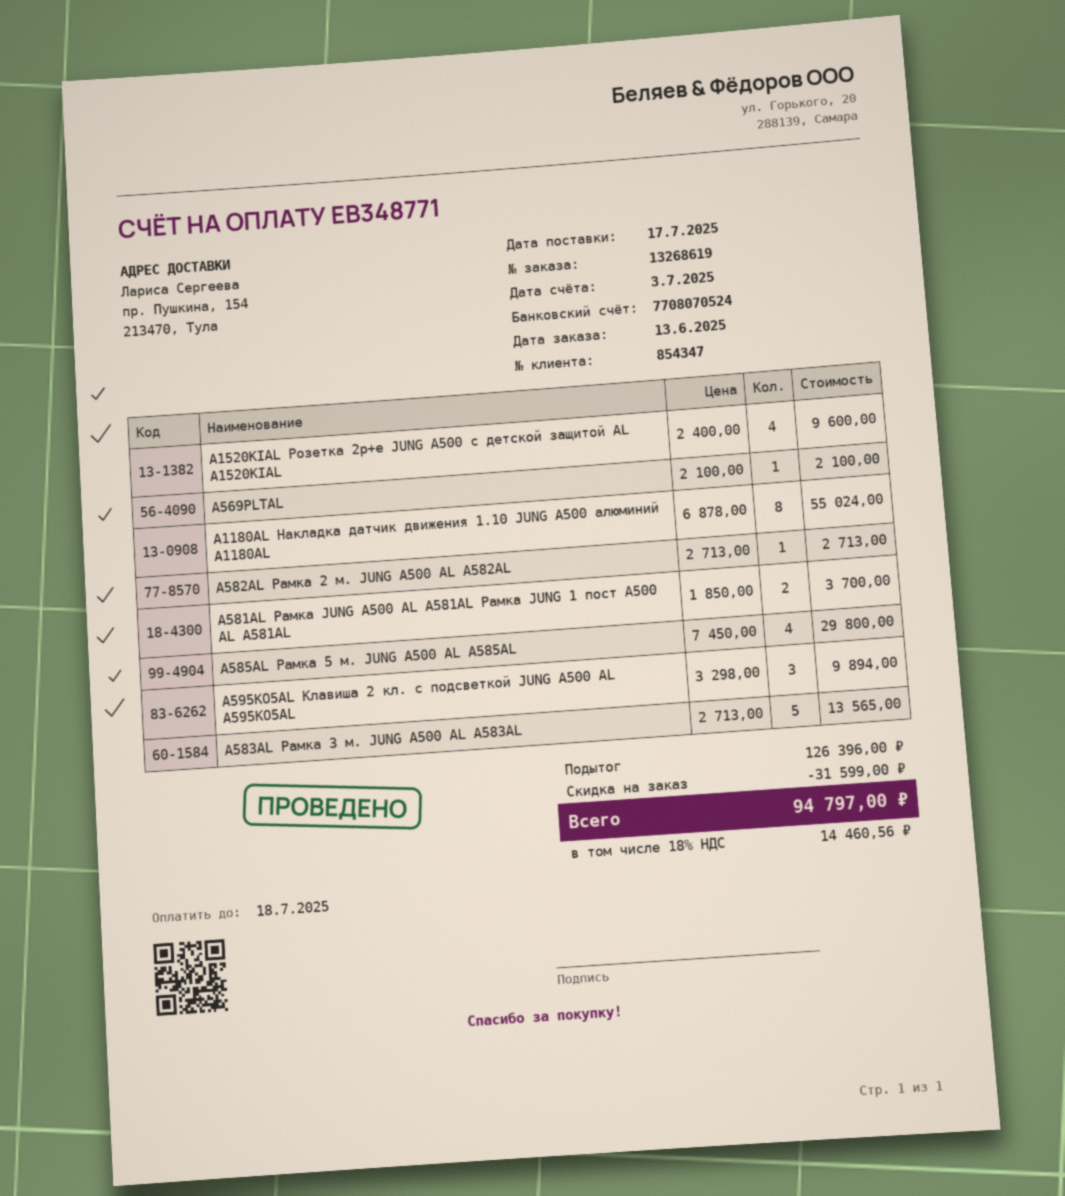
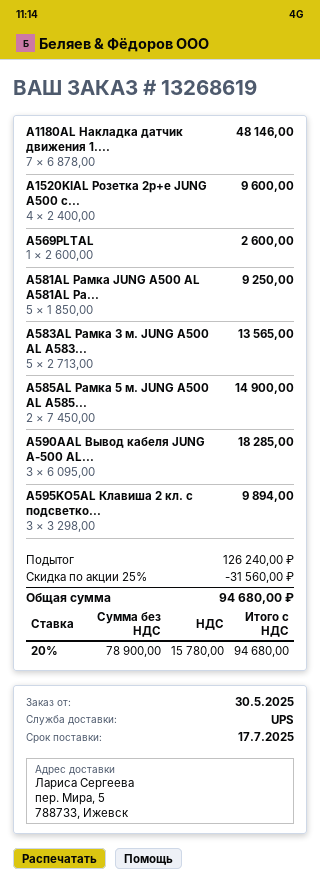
order date: 2025-06-13 -> 2025-05-30
ship to: пр. Пушкина, 154, 213470, Тула -> пер. Мира, 5, 788733, Ижевск
A569PLTAL: 1 x 2100.00 = 2100.00 -> 1 x 2600.00 = 2600.00
A1180AL Накладка датчик движения 1.10 JUNG A500 алюминий A1180AL: 8 x 6878.00 = 55024.00 -> 7 x 6878.00 = 48146.00
A582AL Рамка 2 м. JUNG A500 AL A582AL: 1 x 2713.00 = 2713.00 -> none
A581AL Рамка JUNG A500 AL A581AL Рамка JUNG 1 пост A500 AL A581AL: 2 x 1850.00 = 3700.00 -> 5 x 1850.00 = 9250.00
A585AL Рамка 5 м. JUNG A500 AL A585AL: 4 x 7450.00 = 29800.00 -> 2 x 7450.00 = 14900.00
A590AAL Вывод кабеля JUNG А-500 AL...: none -> 3 x 6095.00 = 18285.00
subtotal: 126396.00 -> 126240.00
discount: 31599.00 -> 31560.00
tax: 18% = 14460.56 -> 20% = 15780.00
total: 94797.00 -> 94680.00

